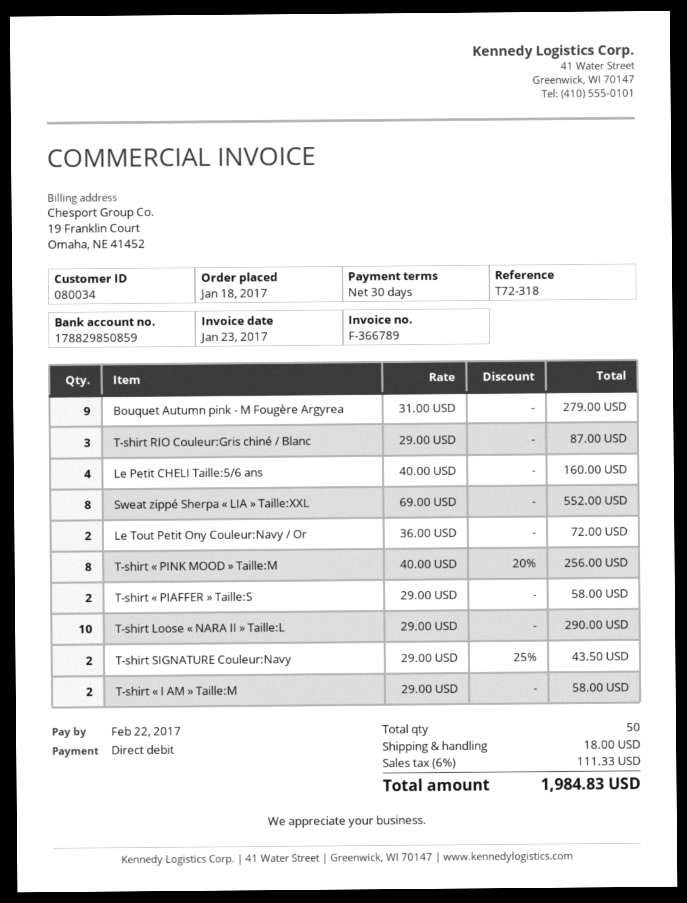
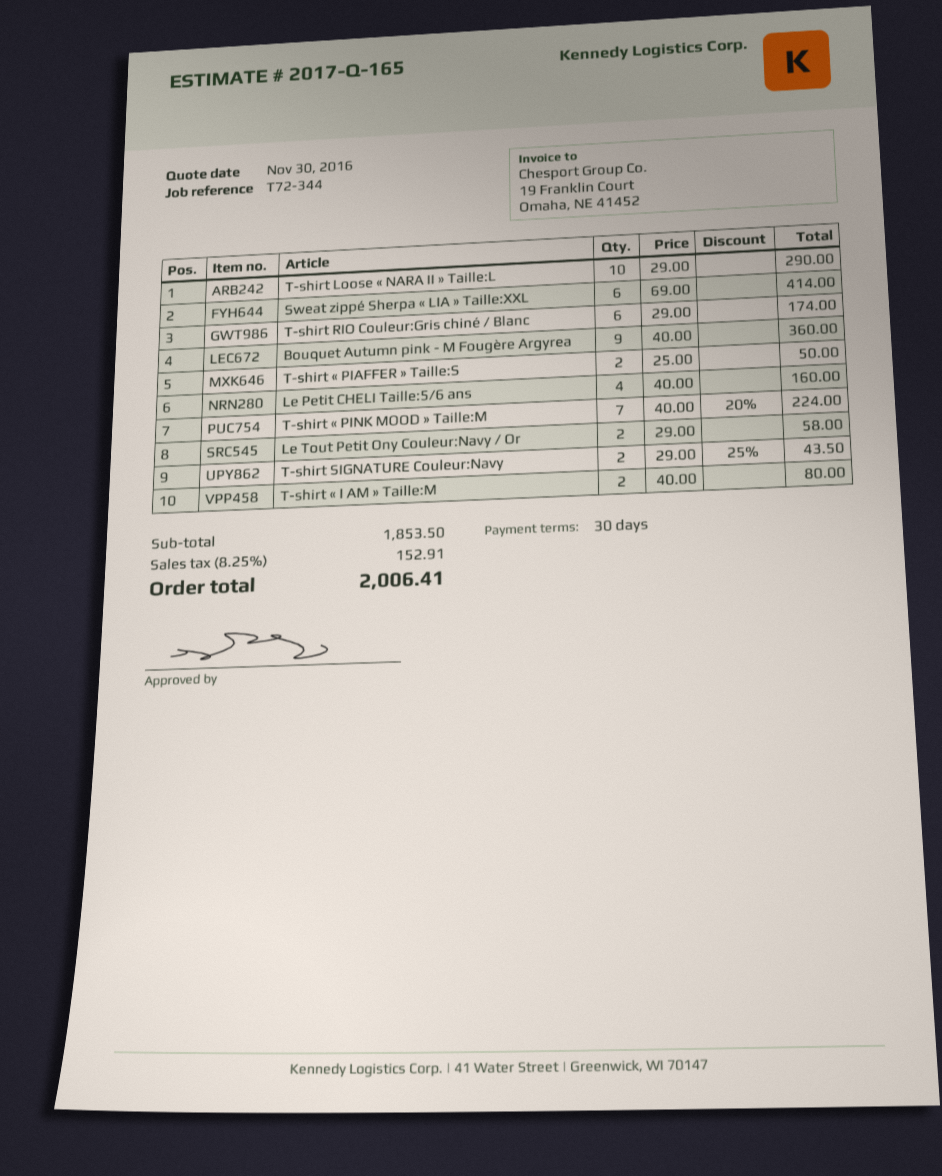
reference: T72-318 -> T72-344
Bouquet Autumn pink - M Fougère Argyrea: 9 x 31.00 = 279.00 -> 9 x 40.00 = 360.00
T-shirt RIO Couleur:Gris chiné / Blanc: 3 x 29.00 = 87.00 -> 6 x 29.00 = 174.00
Sweat zippé Sherpa « LIA » Taille:XXL: 8 x 69.00 = 552.00 -> 6 x 69.00 = 414.00
Le Tout Petit Ony Couleur:Navy / Or: 2 x 36.00 = 72.00 -> 2 x 29.00 = 58.00
T-shirt « PINK MOOD » Taille:M: 8 x 40.00 - 20% = 256.00 -> 7 x 40.00 - 20% = 224.00
T-shirt « PIAFFER » Taille:S: 2 x 29.00 = 58.00 -> 2 x 25.00 = 50.00
T-shirt « I AM » Taille:M: 2 x 29.00 = 58.00 -> 2 x 40.00 = 80.00
shipping: 18.00 -> none
tax: 6% = 111.33 -> 8.25% = 152.91
total: 1984.83 -> 2006.41

